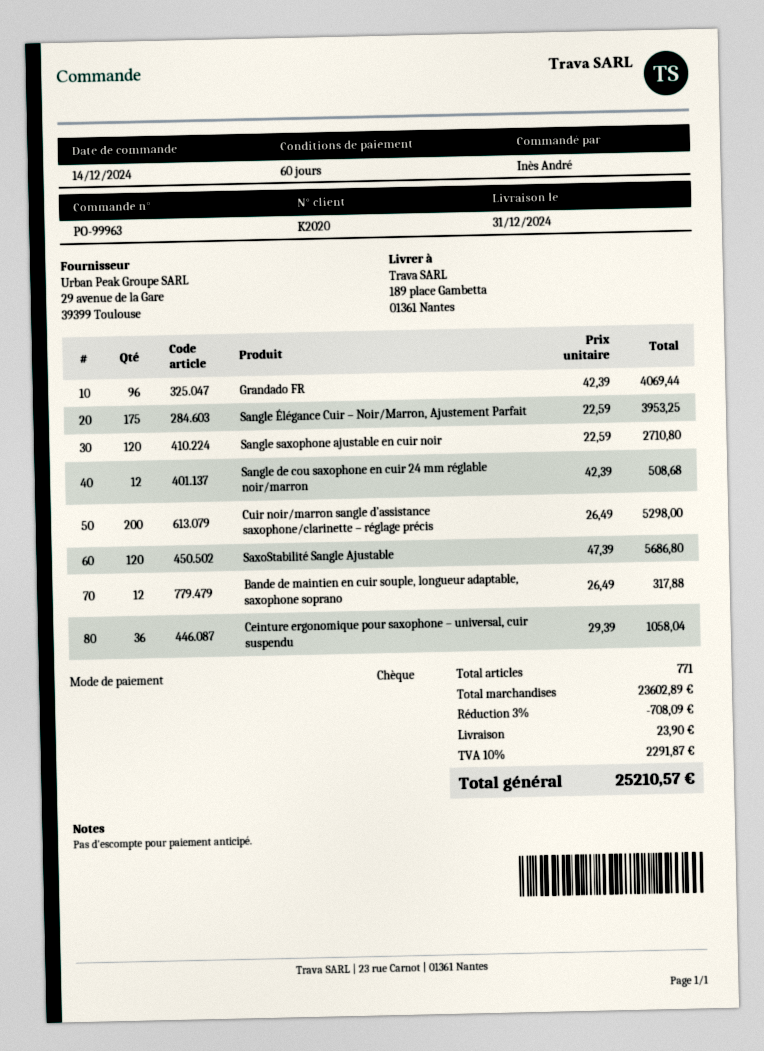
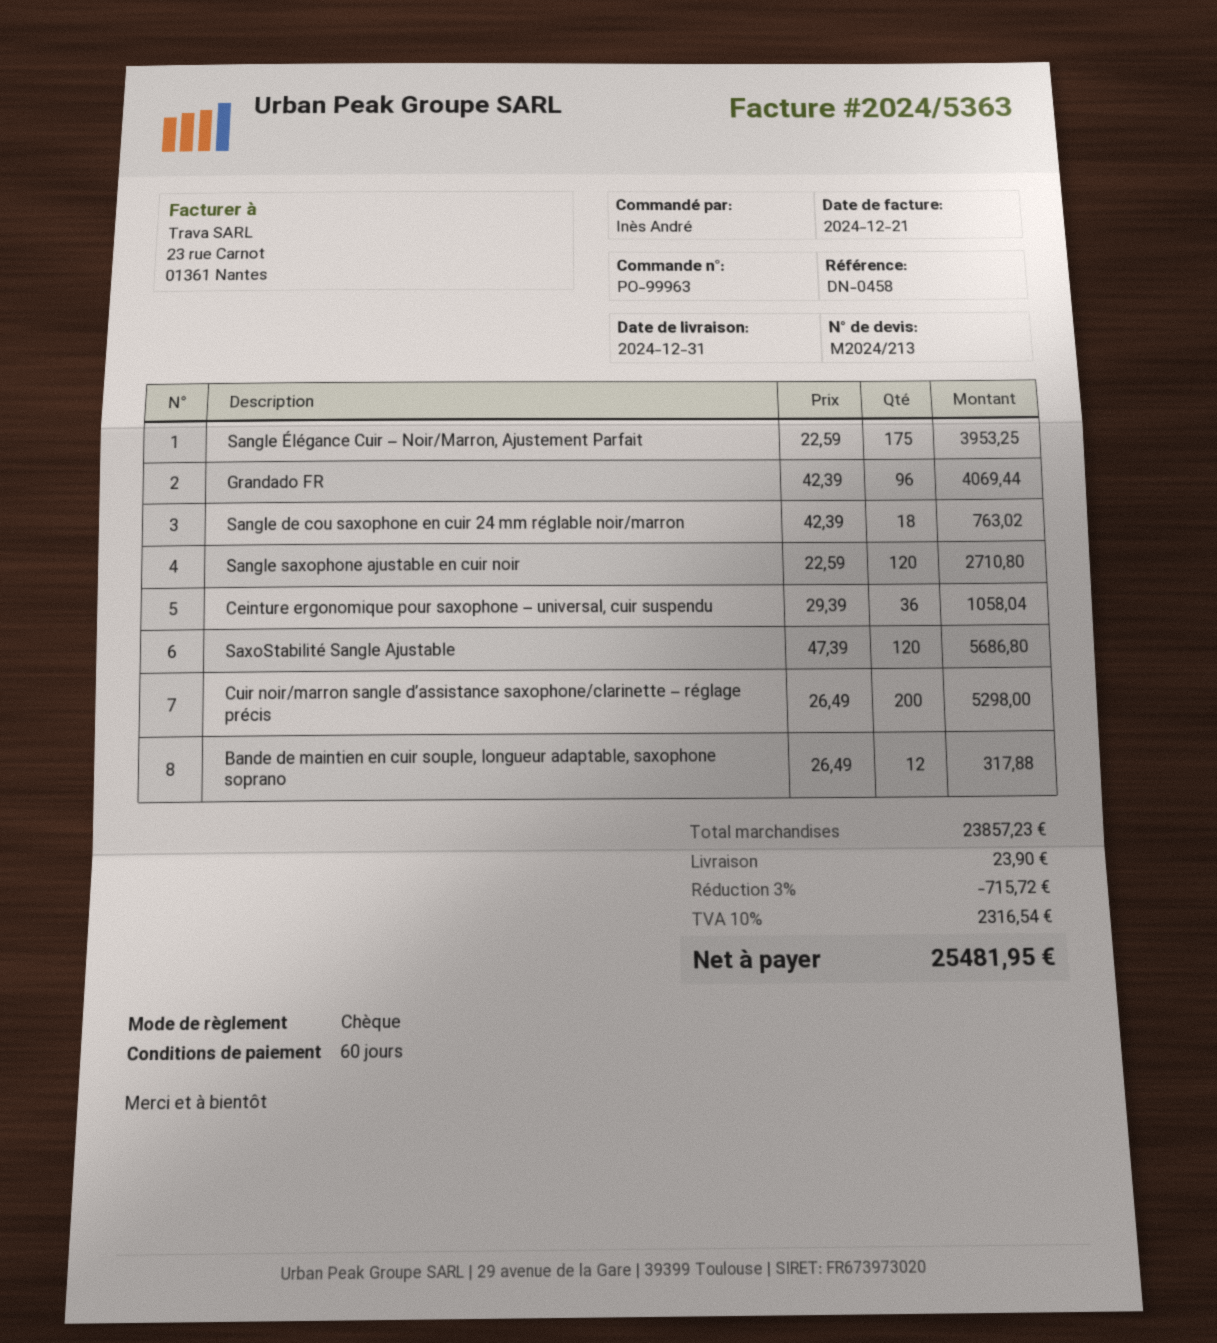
Sangle de cou saxophone en cuir 24 mm réglable noir/marron: 12 x 42.39 = 508.68 -> 18 x 42.39 = 763.02
subtotal: 23602.89 -> 23857.23
discount: 3% = 708.09 -> 3% = 715.72
tax: 10% = 2291.87 -> 10% = 2316.54
total: 25210.57 -> 25481.95

